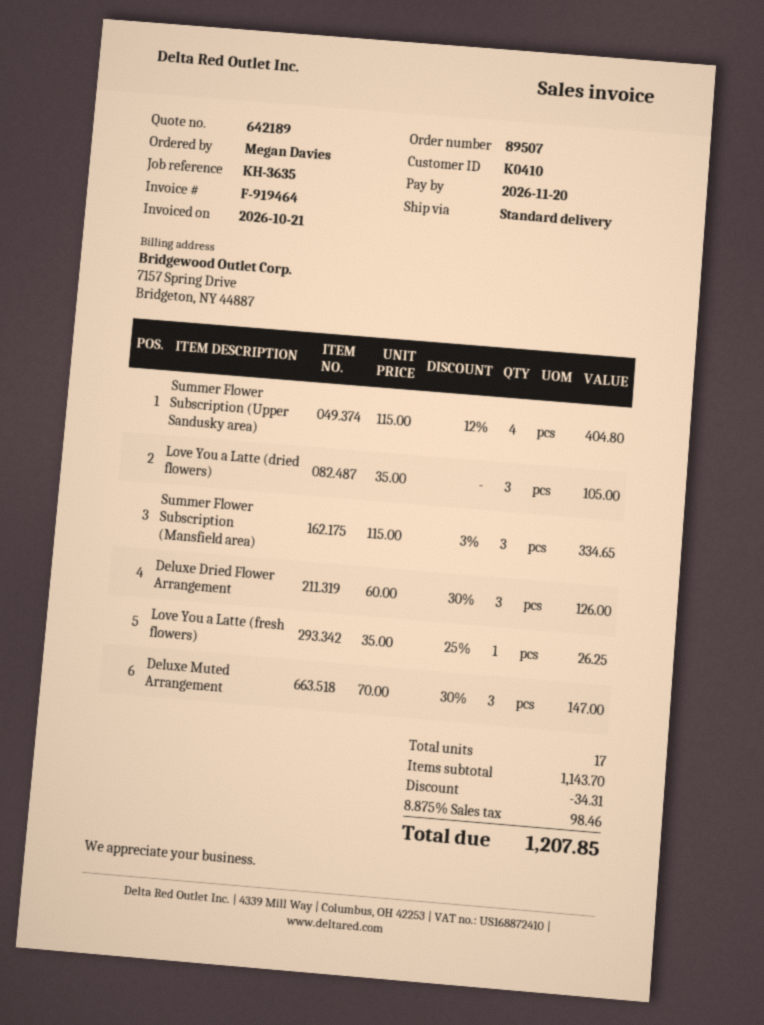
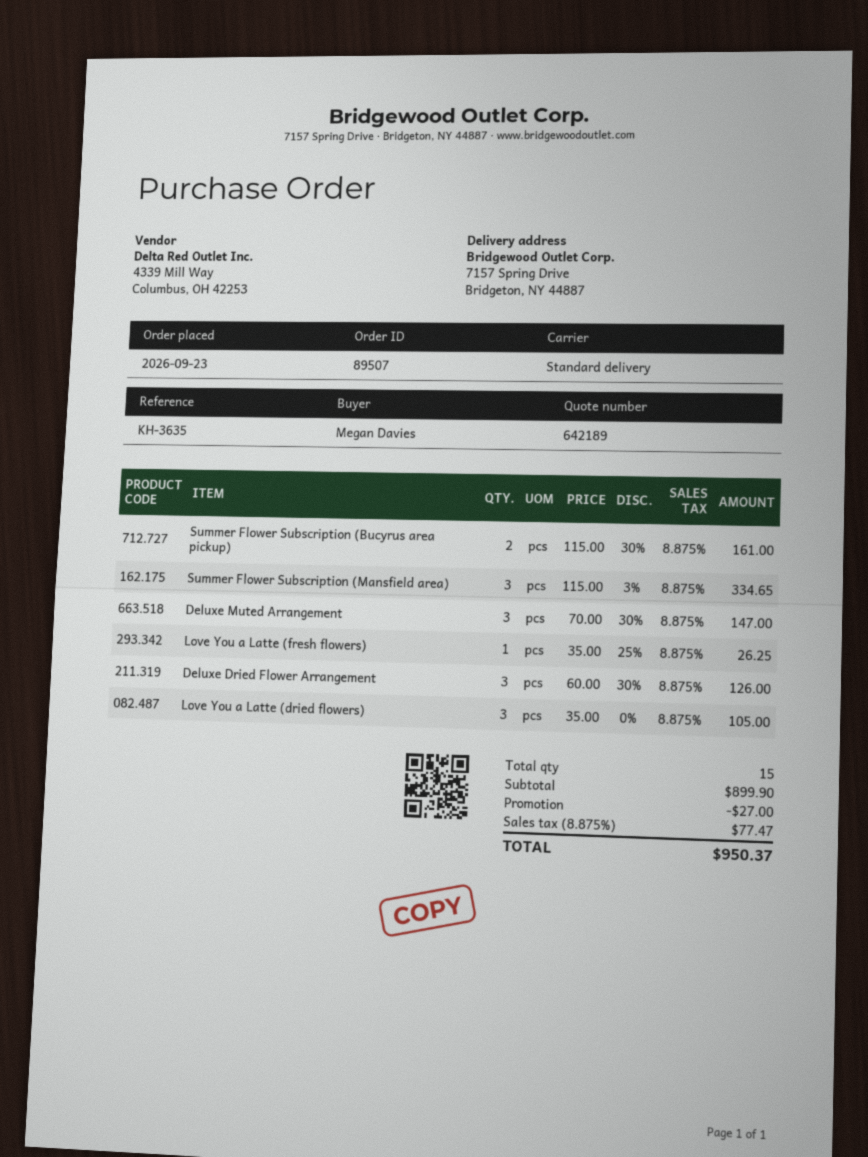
Summer Flower Subscription (Upper Sandusky area): 4 x 115.00 - 12% = 404.80 -> none
Summer Flower Subscription (Bucyrus area pickup): none -> 2 x 115.00 - 30% = 161.00
total quantity: 17 -> 15
subtotal: 1143.70 -> 899.90
discount: 34.31 -> 27.00
tax: 8.875% = 98.46 -> 8.875% = 77.47
total: 1207.85 -> 950.37

